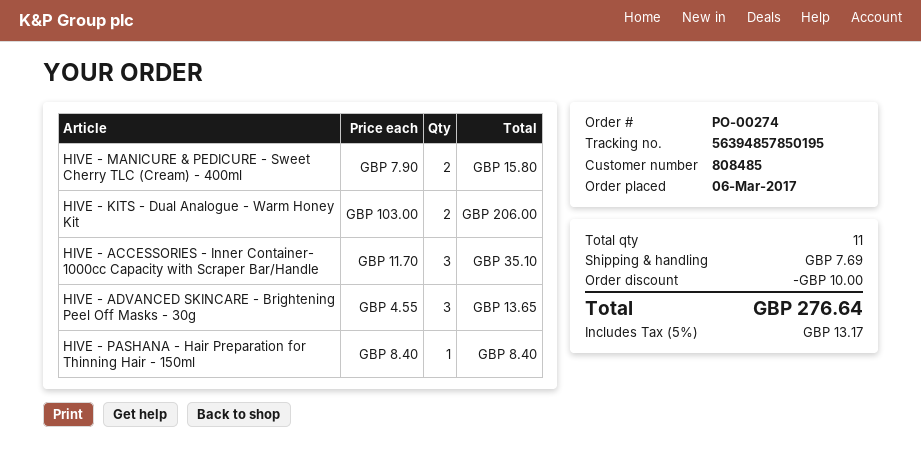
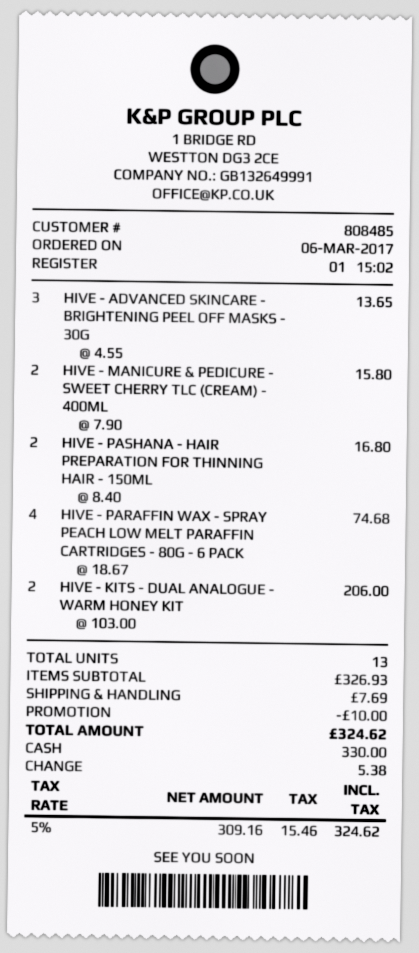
HIVE - ACCESSORIES - Inner Container- 1000cc Capacity with Scraper Bar/Handle: 3 x 11.70 = 35.10 -> none
HIVE - PASHANA - Hair Preparation for Thinning Hair - 150ml: 1 x 8.40 = 8.40 -> 2 x 8.40 = 16.80
HIVE - PARAFFIN WAX - SPRAY PEACH LOW MELT PARAFFIN CARTRIDGES - 80G - 6 PACK: none -> 4 x 18.67 = 74.68
total quantity: 11 -> 13
tax: 5% = 13.17 -> 5% = 15.46
total: 276.64 -> 324.62

